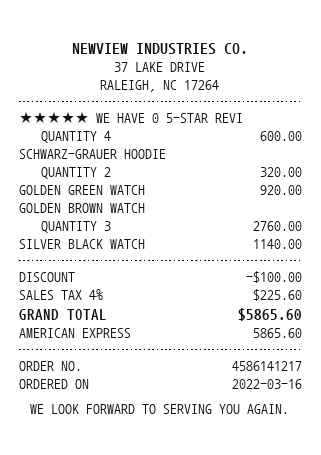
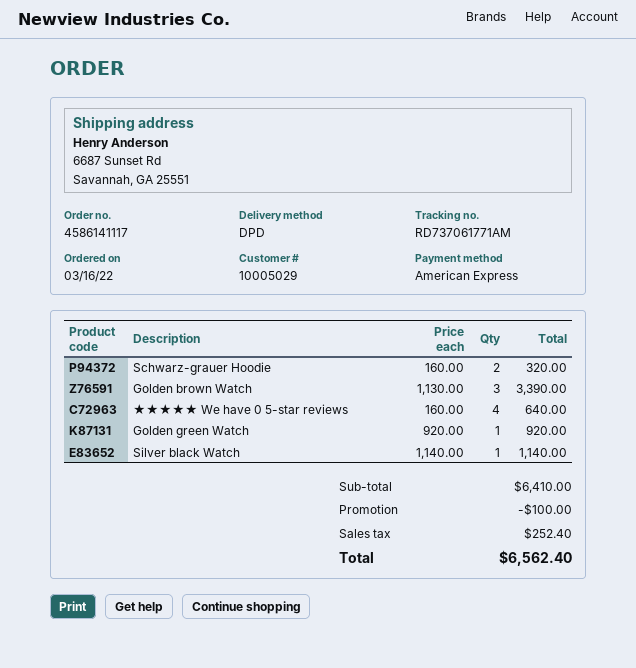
order number: 4586141217 -> 4586141117
★★★★★ WE HAVE 0 5-STAR REVI: 4 for 600.00 -> 4 for 640.00
GOLDEN BROWN WATCH: 3 for 2760.00 -> 3 for 3390.00
tax: 225.60 -> 252.40
total: 5865.60 -> 6562.40

